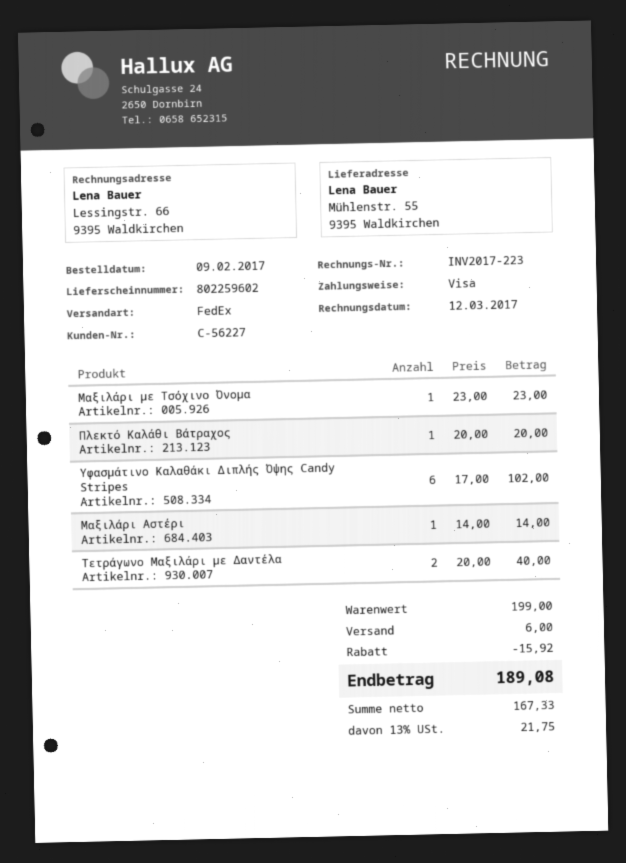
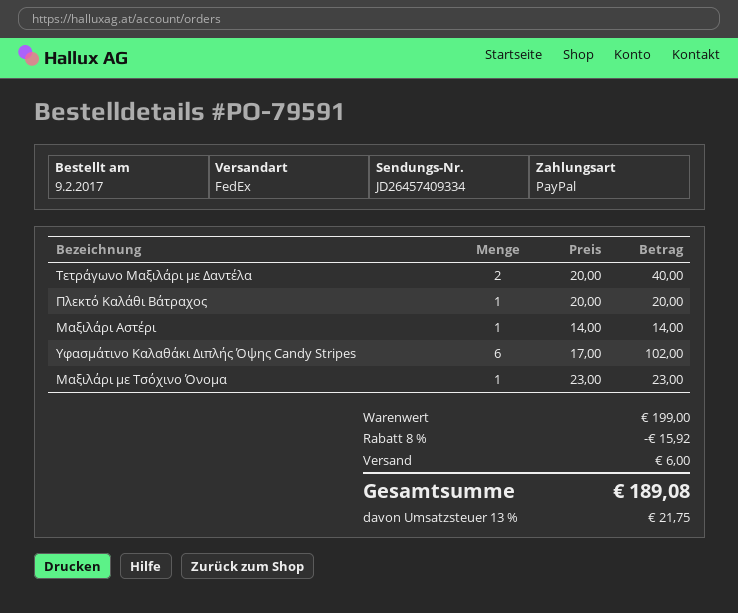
payment method: Visa -> PayPal

